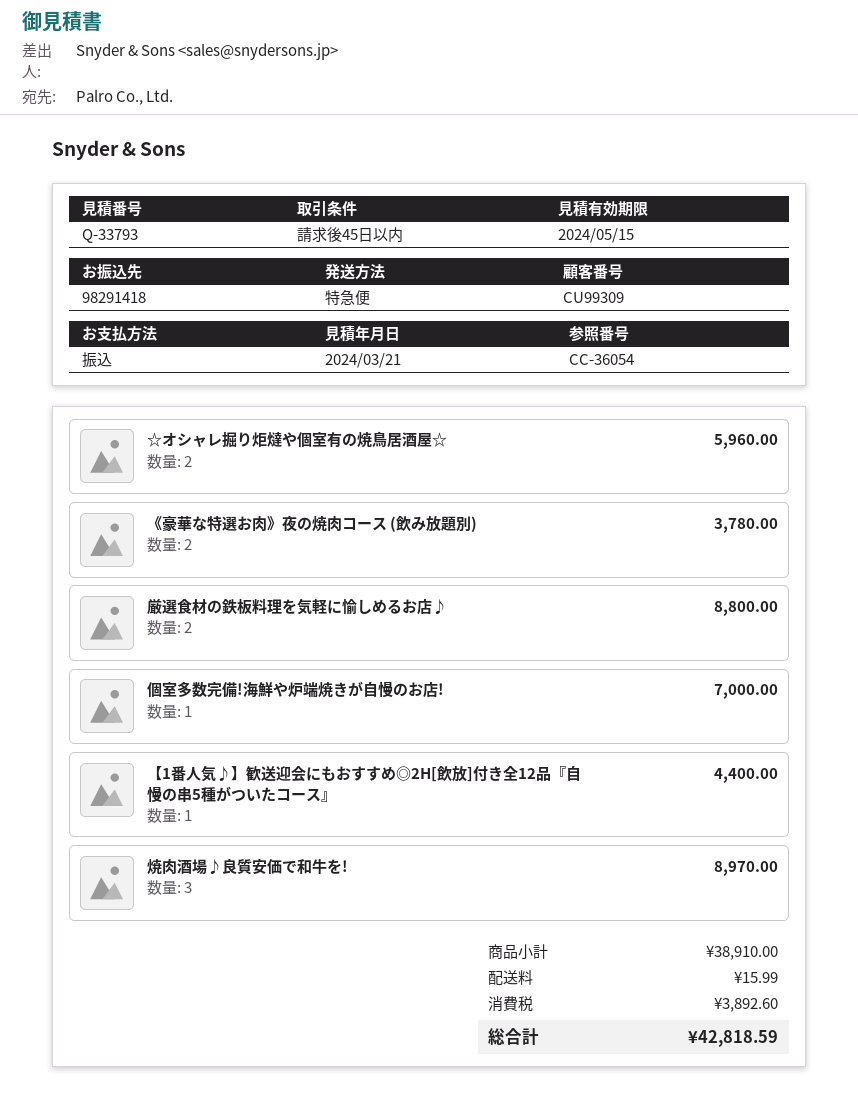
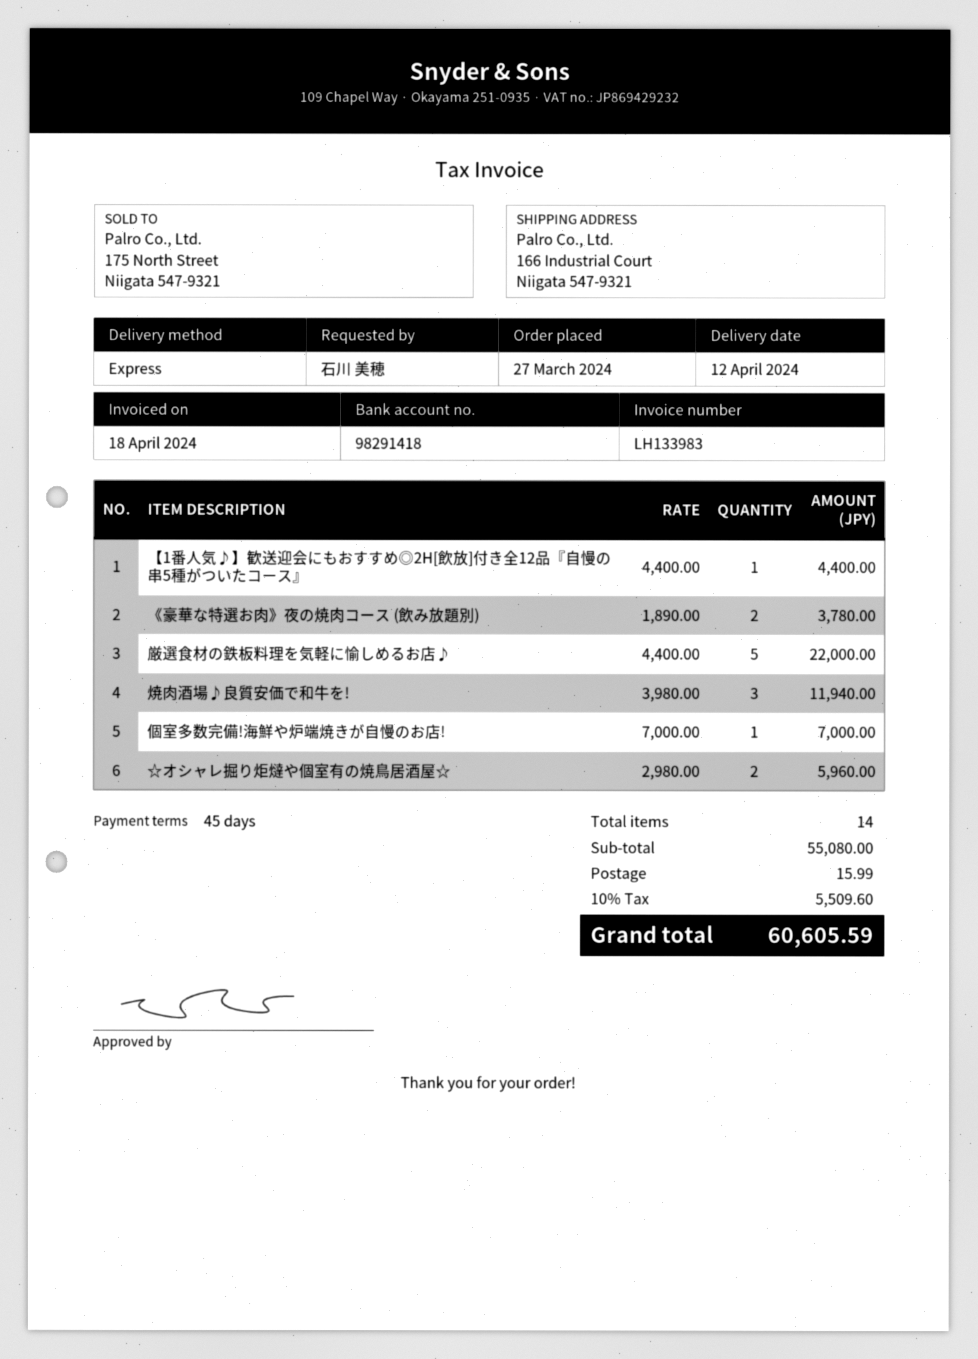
厳選食材の鉄板料理を気軽に愉しめるお店♪: 2 for 8800.00 -> 5 for 22000.00
焼肉酒場♪良質安価で和牛を!: 3 for 8970.00 -> 3 for 11940.00
subtotal: 38910.00 -> 55080.00
tax: 3892.60 -> 5509.60
total: 42818.59 -> 60605.59

